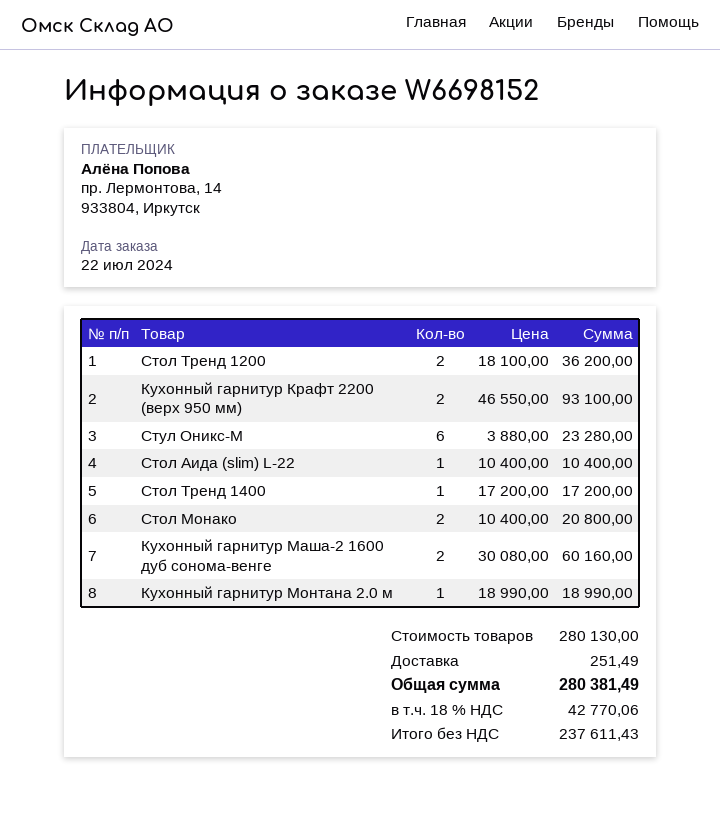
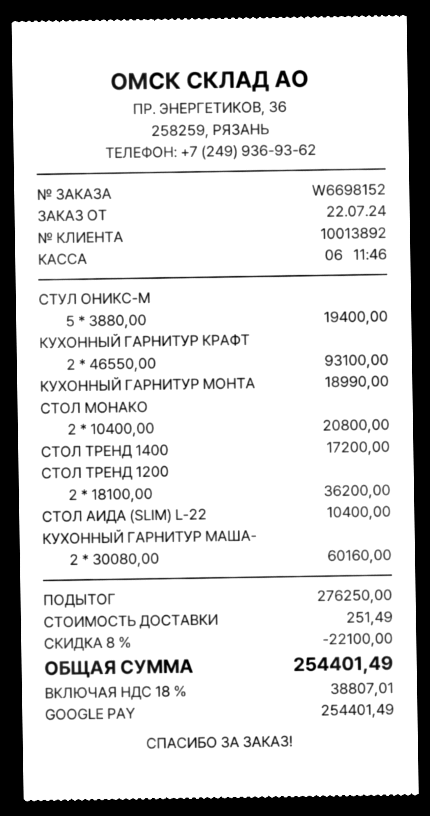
Стул Оникс-М: 6 x 3880.00 = 23280.00 -> 5 x 3880.00 = 19400.00
subtotal: 280130.00 -> 276250.00
discount: none -> 8% = 22100.00
tax: 18% = 42770.06 -> 18% = 38807.01
total: 280381.49 -> 254401.49

